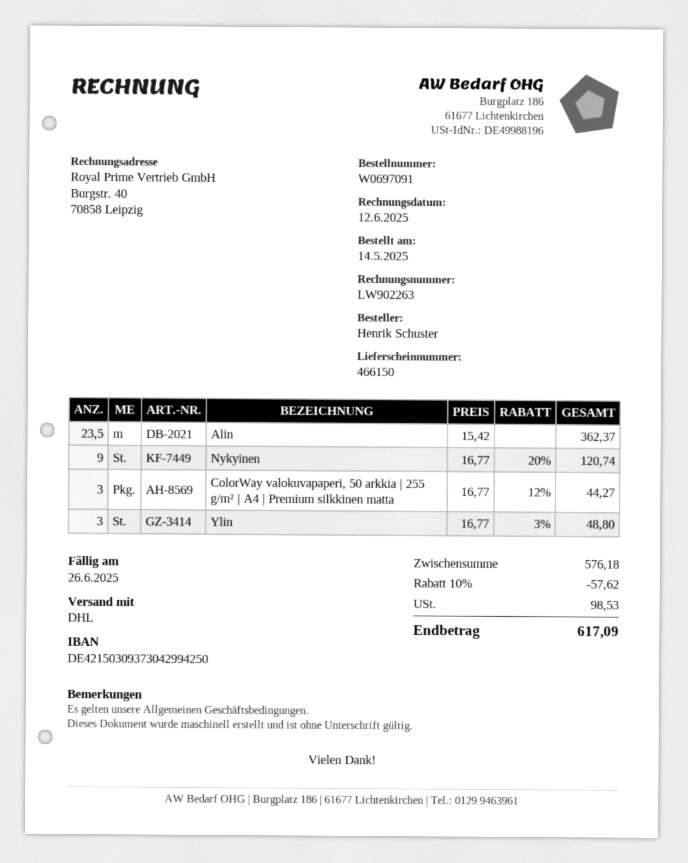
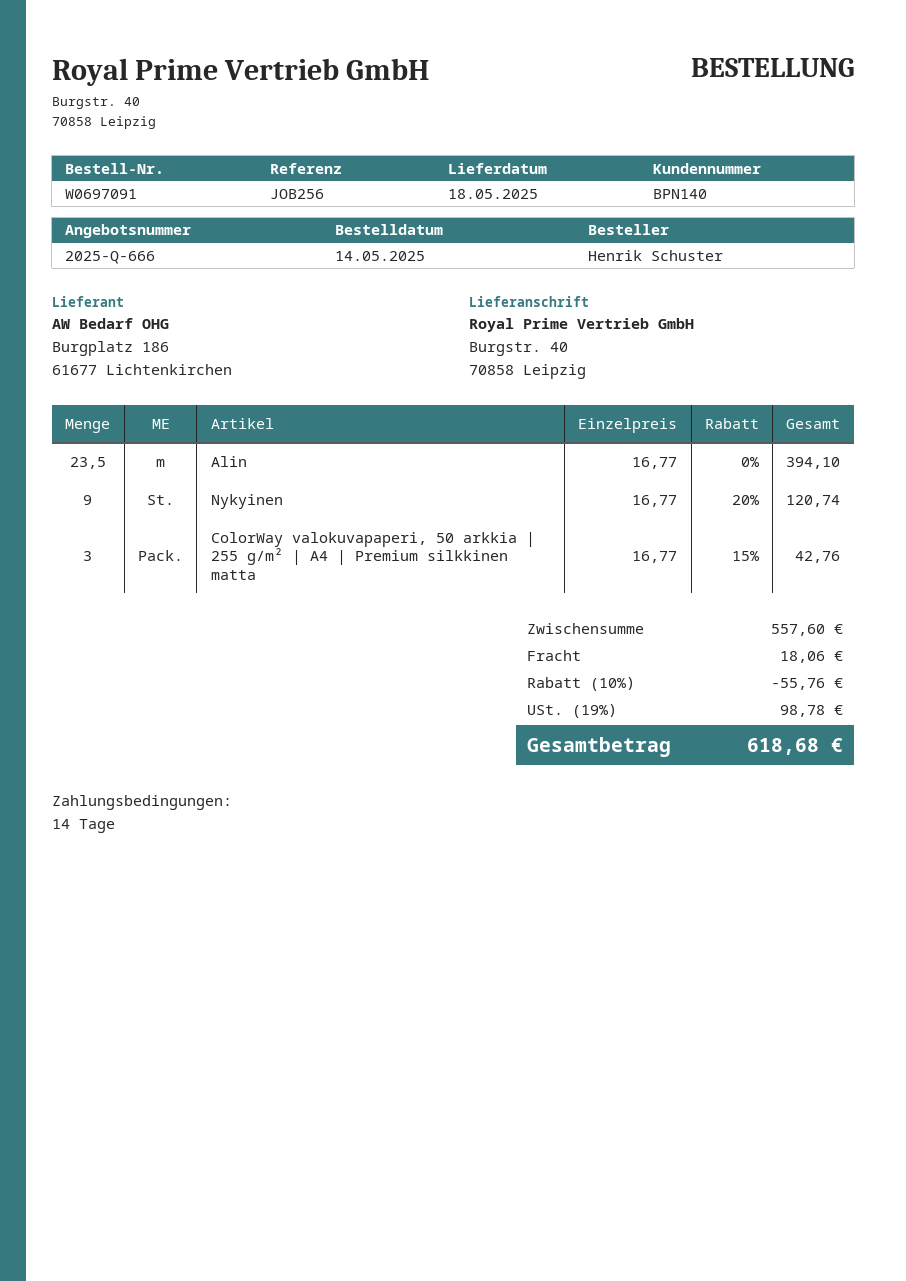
Alin: 23.5 x 15.42 = 362.37 -> 23.5 x 16.77 = 394.10
ColorWay valokuvapaperi, 50 arkkia | 255 g/m² | A4 | Premium silkkinen matta: 3 x 16.77 - 12% = 44.27 -> 3 x 16.77 - 15% = 42.76
Ylin: 3 x 16.77 - 3% = 48.80 -> none
subtotal: 576.18 -> 557.60
discount: 10% = 57.62 -> 10% = 55.76
shipping: none -> 18.06
tax: 98.53 -> 98.78
total: 617.09 -> 618.68

